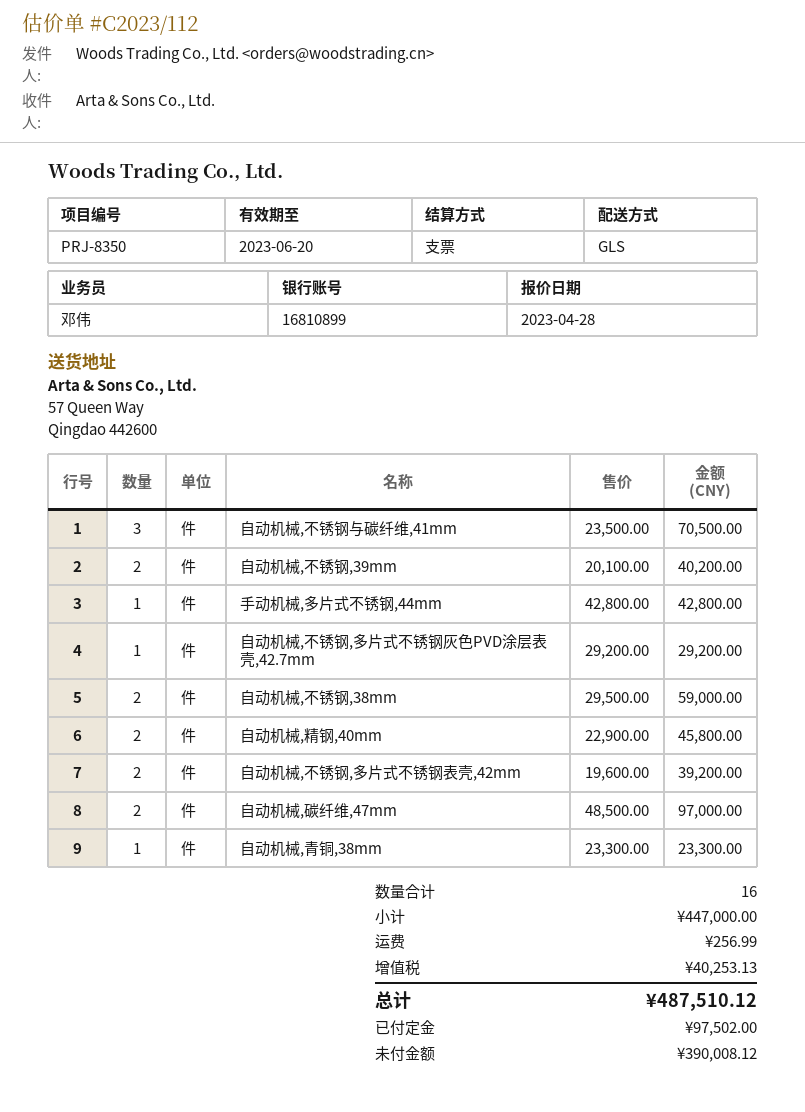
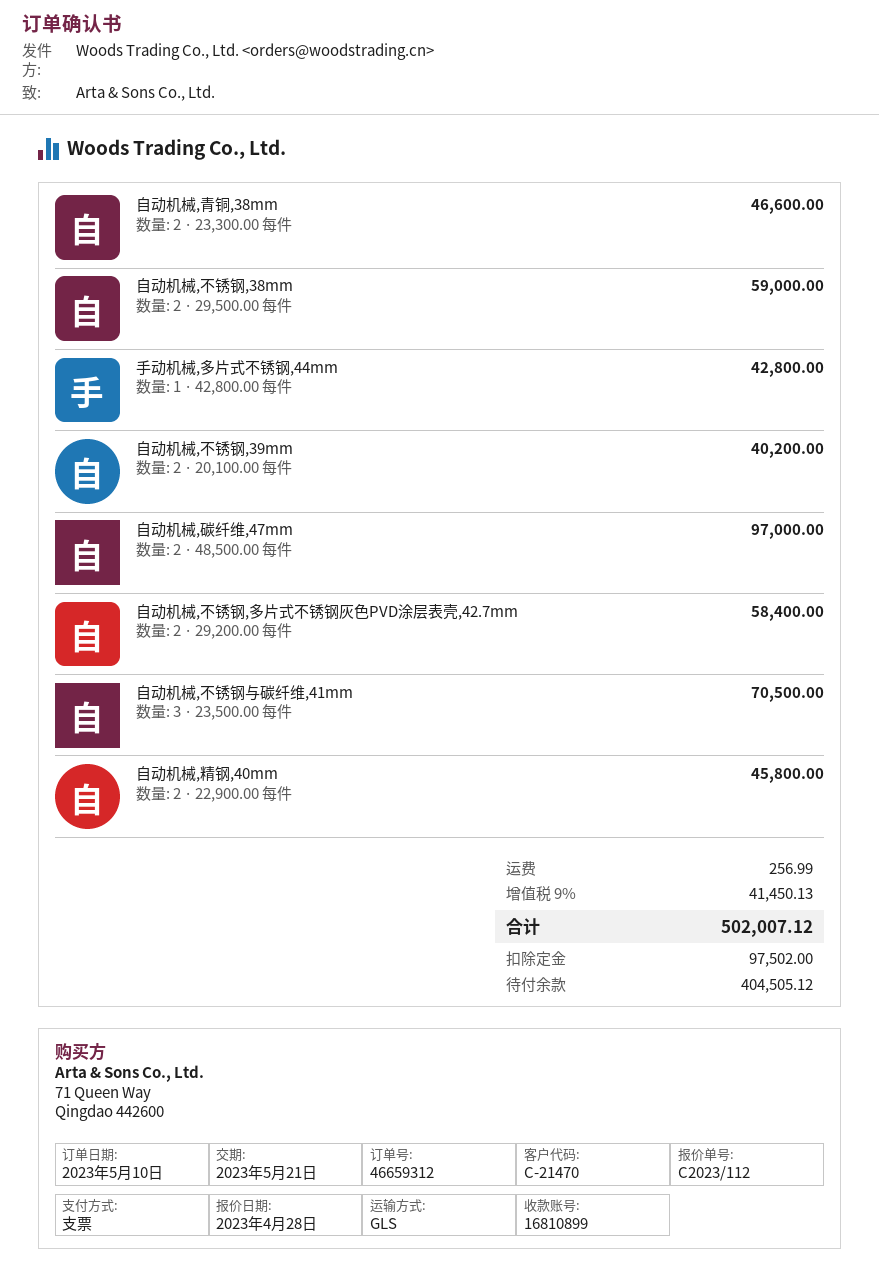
自动机械,不锈钢,多片式不锈钢灰色PVD涂层表壳,42.7mm: 1 x 29200.00 = 29200.00 -> 2 x 29200.00 = 58400.00
自动机械,不锈钢,多片式不锈钢表壳,42mm: 2 x 19600.00 = 39200.00 -> none
自动机械,青铜,38mm: 1 x 23300.00 = 23300.00 -> 2 x 23300.00 = 46600.00
tax: 40253.13 -> 41450.13
total: 487510.12 -> 502007.12
balance: 390008.12 -> 404505.12

